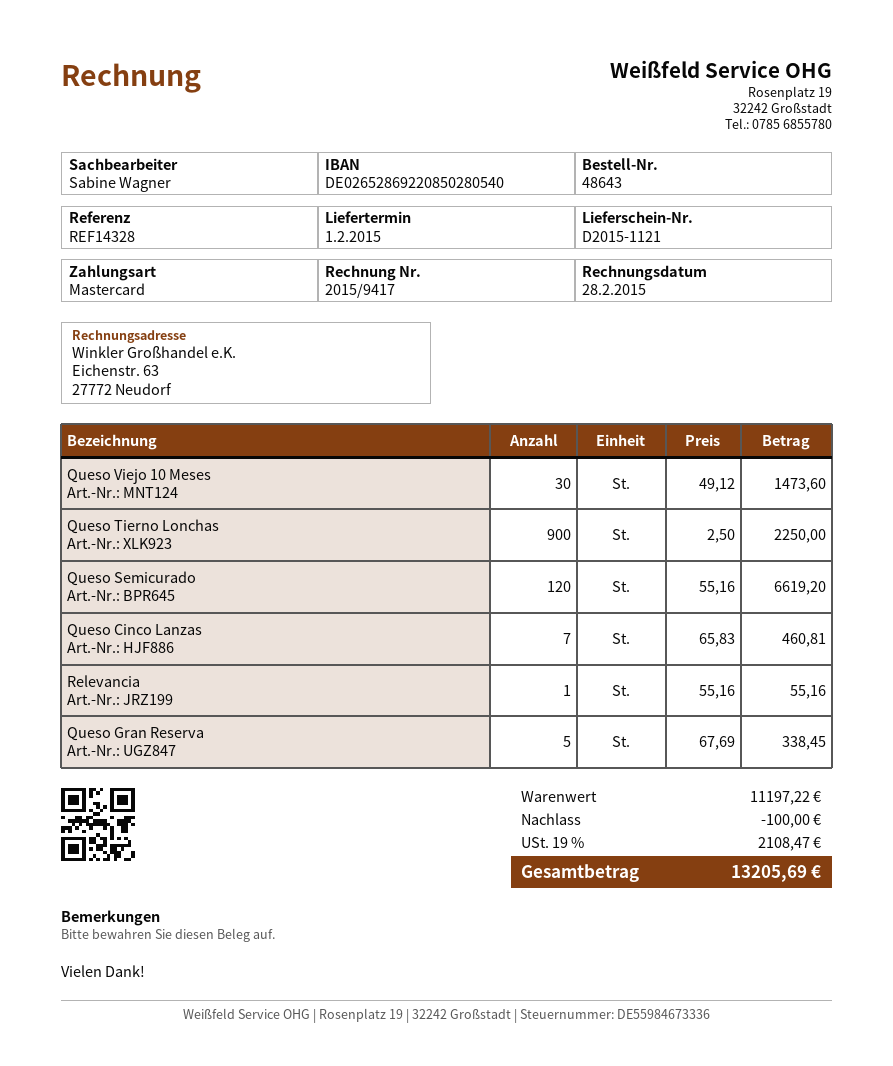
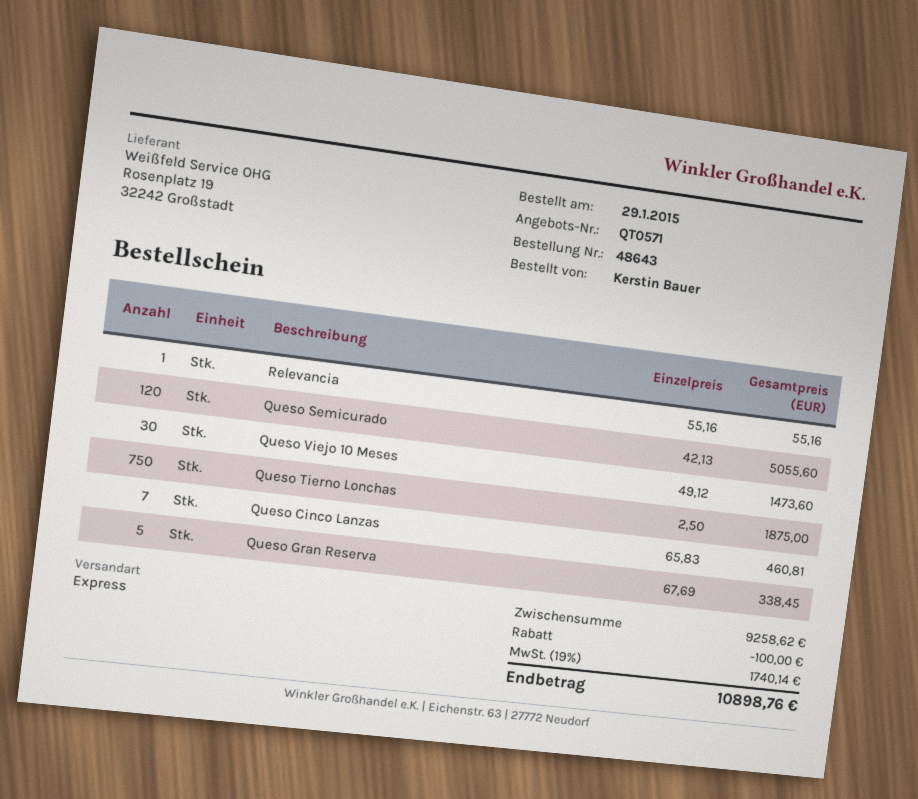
Queso Tierno Lonchas: 900 x 2.50 = 2250.00 -> 750 x 2.50 = 1875.00
Queso Semicurado: 120 x 55.16 = 6619.20 -> 120 x 42.13 = 5055.60
subtotal: 11197.22 -> 9258.62
tax: 19% = 2108.47 -> 19% = 1740.14
total: 13205.69 -> 10898.76

